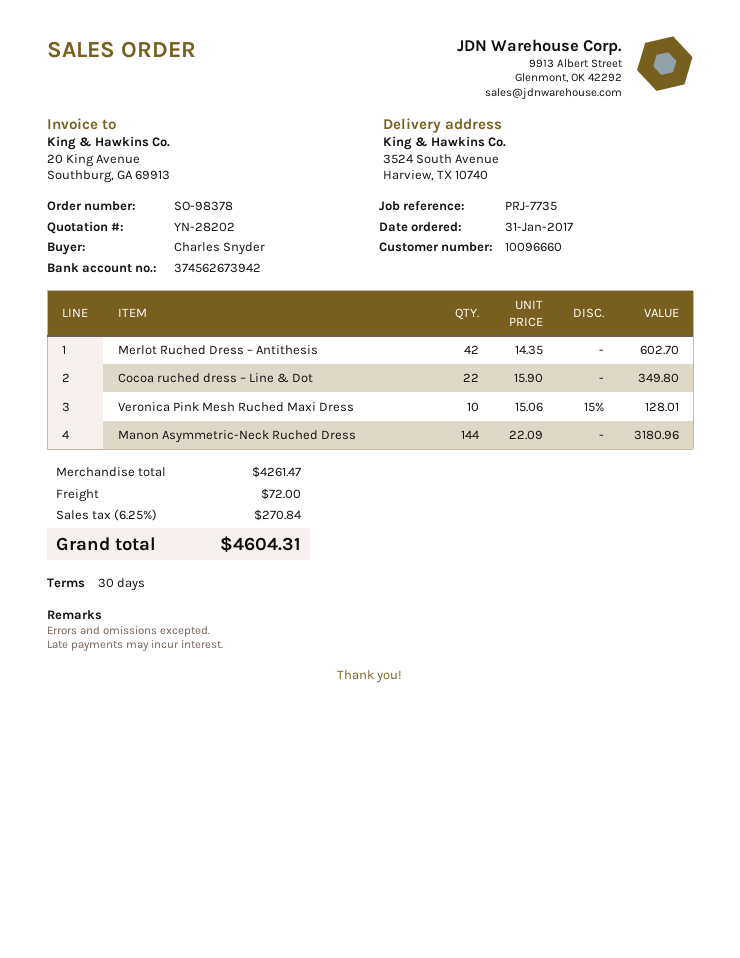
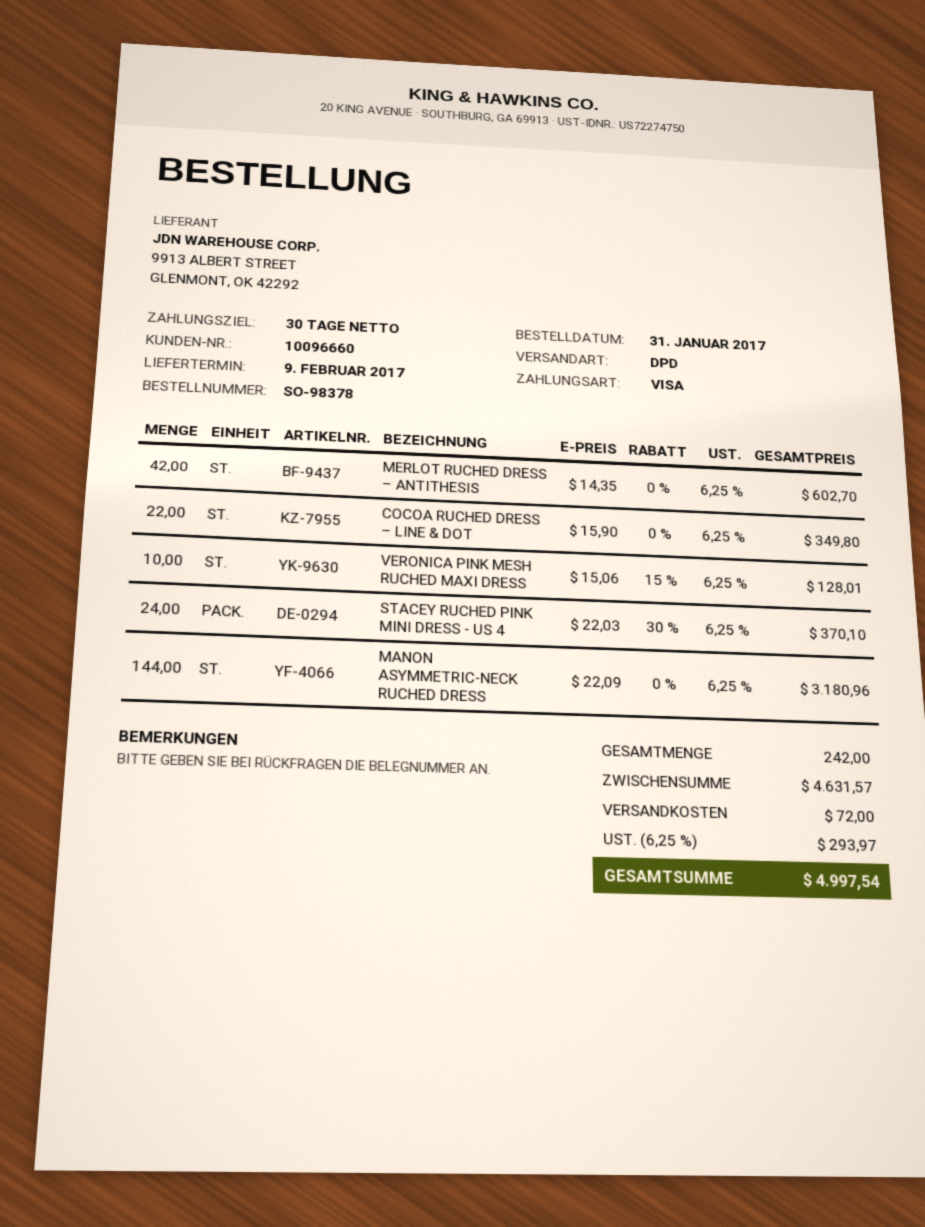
STACEY RUCHED PINK MINI DRESS - US 4: none -> 24 x 22.03 - 30% = 370.10
subtotal: 4261.47 -> 4631.57
tax: 6.25% = 270.84 -> 6.25% = 293.97
total: 4604.31 -> 4997.54

